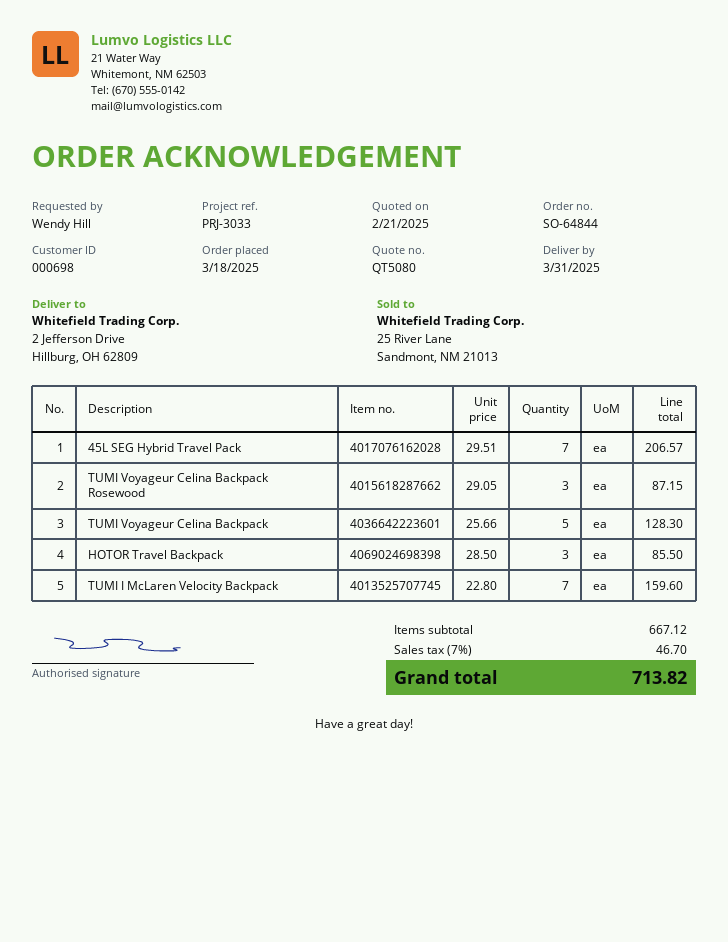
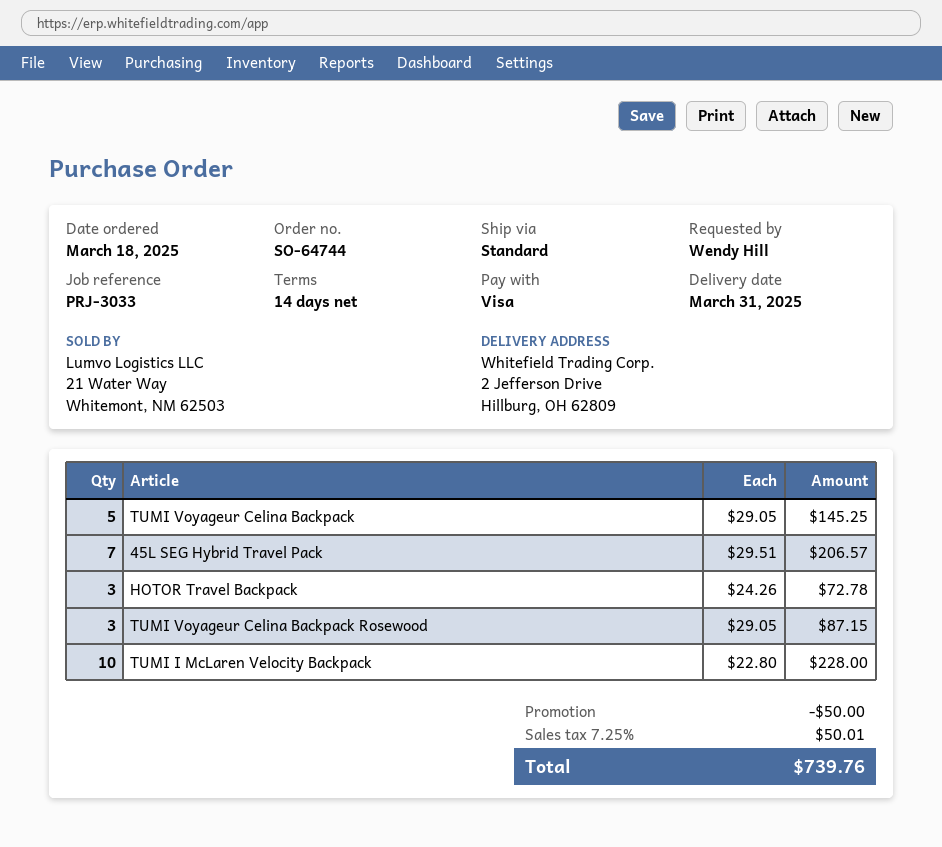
order number: SO-64844 -> SO-64744
TUMI Voyageur Celina Backpack: 5 x 25.66 = 128.30 -> 5 x 29.05 = 145.25
HOTOR Travel Backpack: 3 x 28.50 = 85.50 -> 3 x 24.26 = 72.78
TUMI I McLaren Velocity Backpack: 7 x 22.80 = 159.60 -> 10 x 22.80 = 228.00
discount: none -> 50.00
tax: 7% = 46.70 -> 7.25% = 50.01
total: 713.82 -> 739.76

